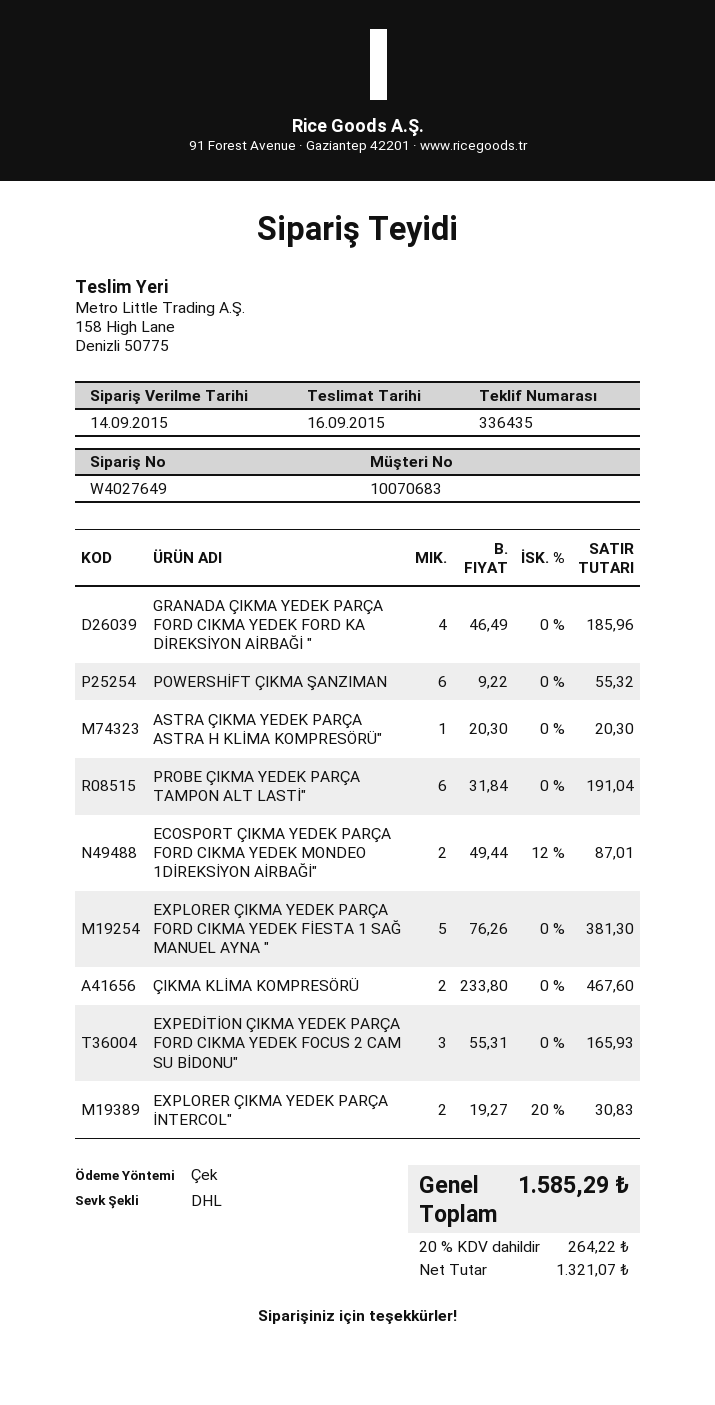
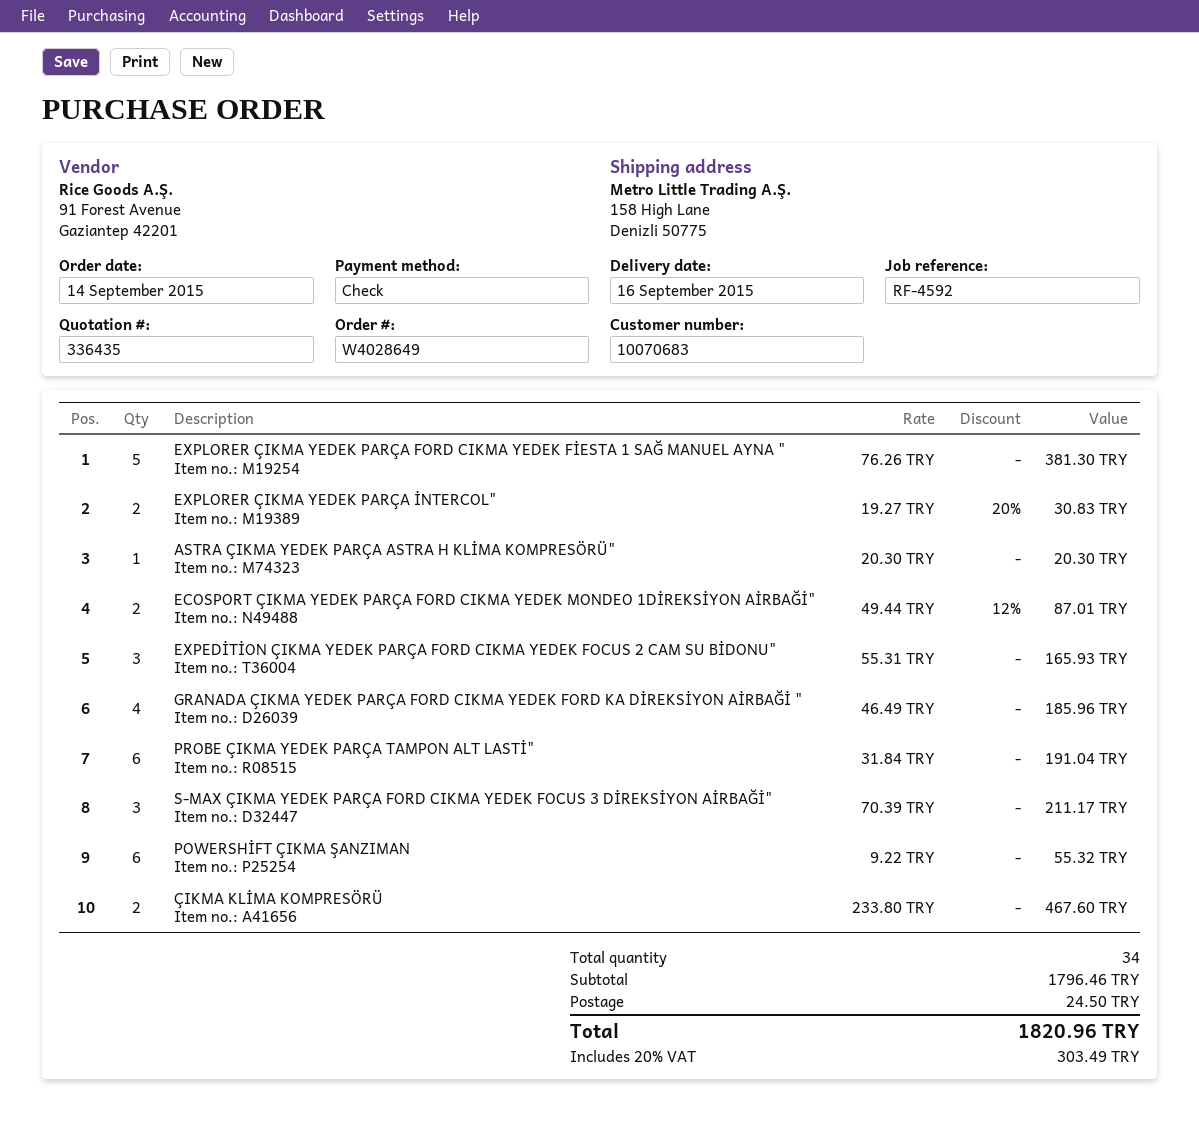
order number: W4027649 -> W4028649
S-MAX ÇIKMA YEDEK PARÇA FORD CIKMA YEDEK FOCUS 3 DİREKSİYON AİRBAĞİ": none -> 3 x 70.39 = 211.17
shipping: none -> 24.50
tax: 20% = 264.22 -> 20% = 303.49
total: 1585.29 -> 1820.96

